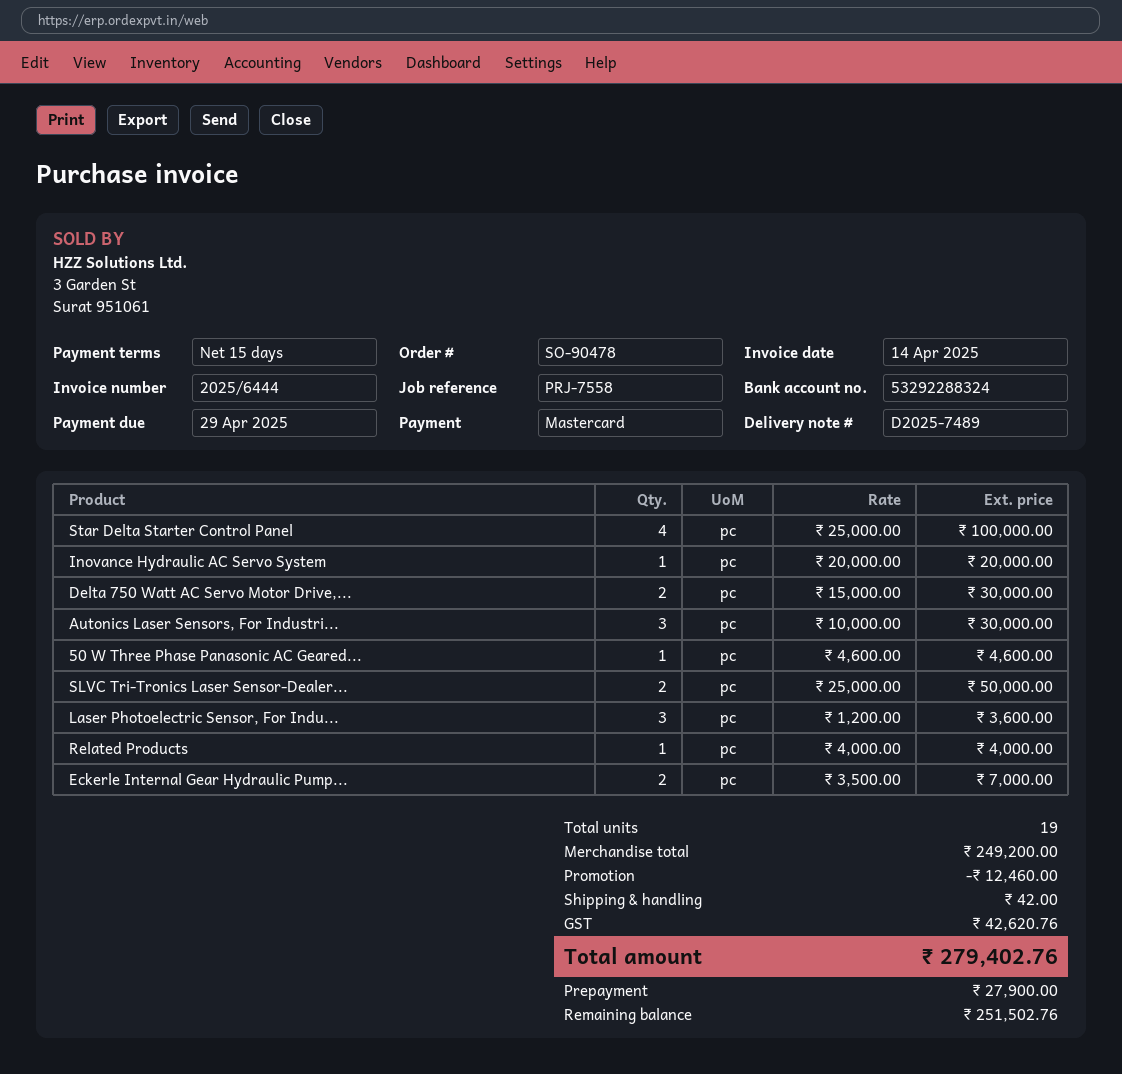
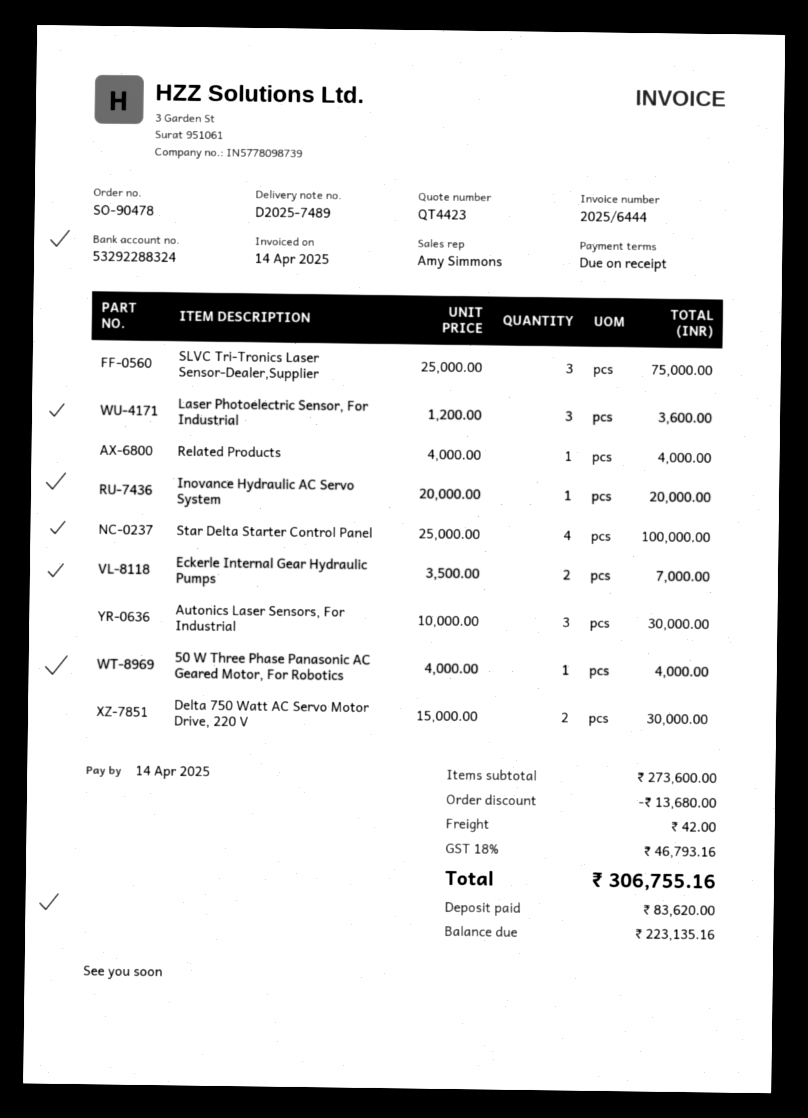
payment terms: 15 days -> on receipt
due date: 2025-04-29 -> 2025-04-14
50 W Three Phase Panasonic AC Geared...: 1 x 4600.00 = 4600.00 -> 1 x 4000.00 = 4000.00
SLVC Tri-Tronics Laser Sensor-Dealer...: 2 x 25000.00 = 50000.00 -> 3 x 25000.00 = 75000.00
subtotal: 249200.00 -> 273600.00
discount: 12460.00 -> 13680.00
tax: 42620.76 -> 46793.16
total: 279402.76 -> 306755.16
deposit: 27900.00 -> 83620.00
balance: 251502.76 -> 223135.16

